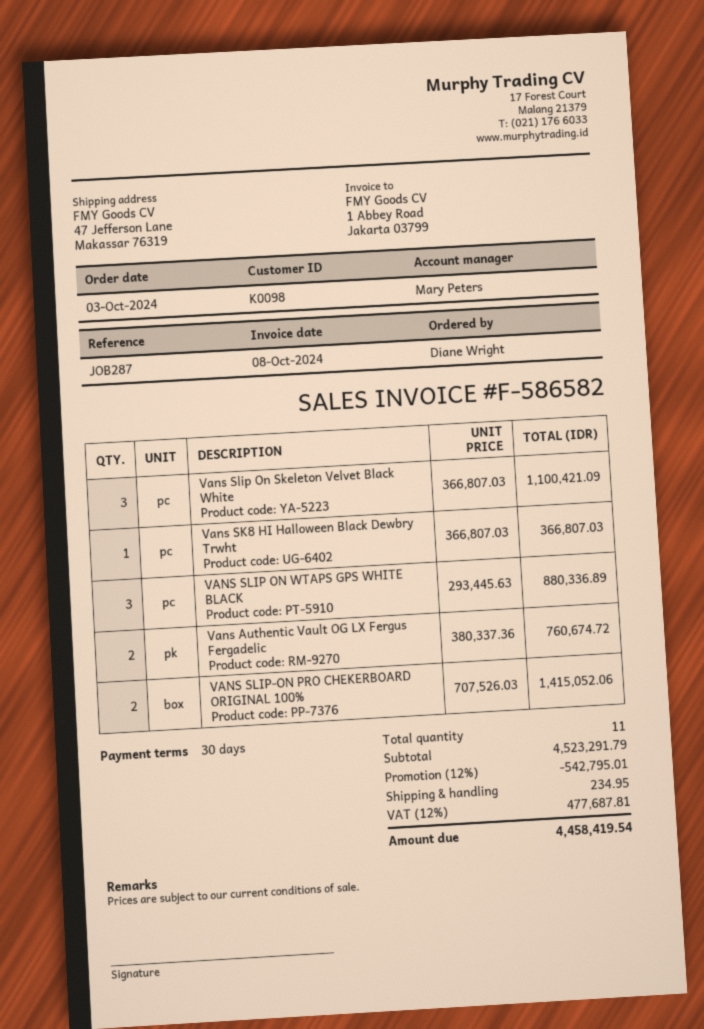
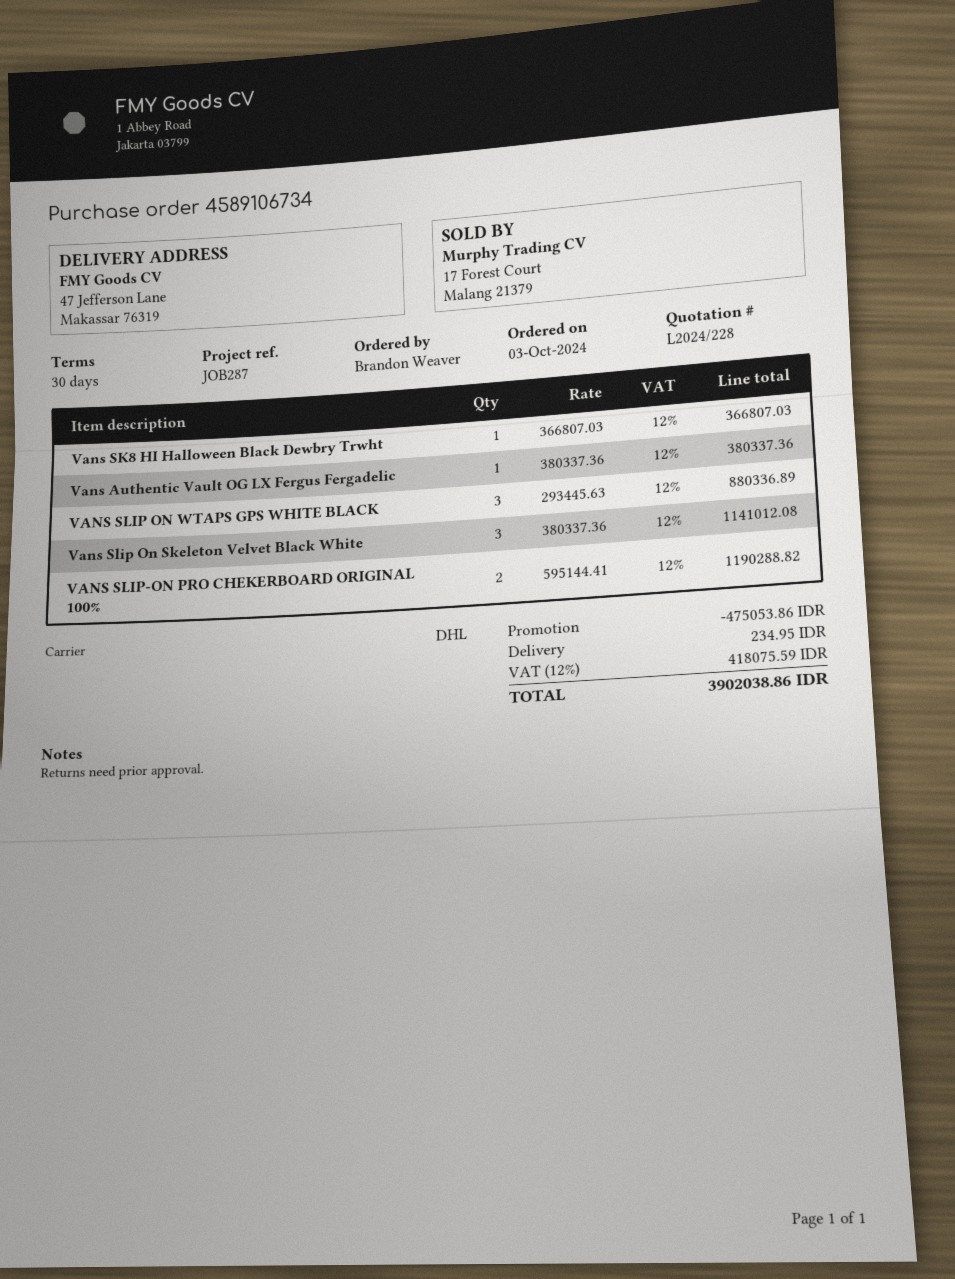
ordered by: Diane Wright -> Brandon Weaver
Vans Slip On Skeleton Velvet Black White: 3 x 366807.03 = 1100421.09 -> 3 x 380337.36 = 1141012.08
Vans Authentic Vault OG LX Fergus Fergadelic: 2 x 380337.36 = 760674.72 -> 1 x 380337.36 = 380337.36
VANS SLIP-ON PRO CHEKERBOARD ORIGINAL 100%: 2 x 707526.03 = 1415052.06 -> 2 x 595144.41 = 1190288.82
discount: 542795.01 -> 475053.86
tax: 12% = 477687.81 -> 12% = 418075.59
total: 4458419.54 -> 3902038.86

